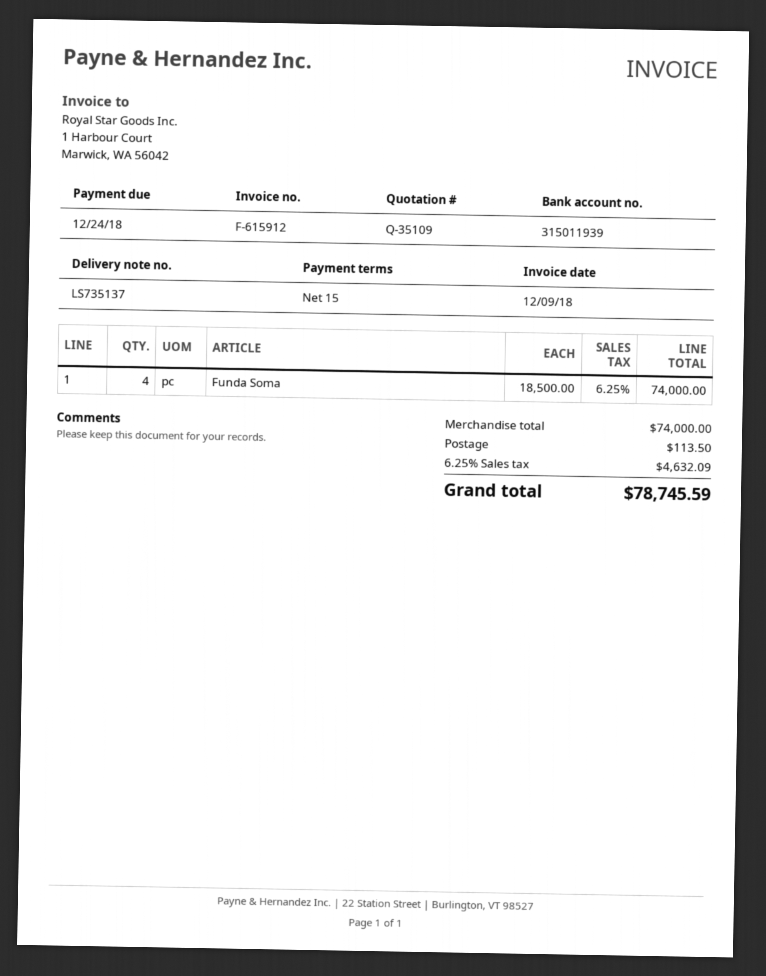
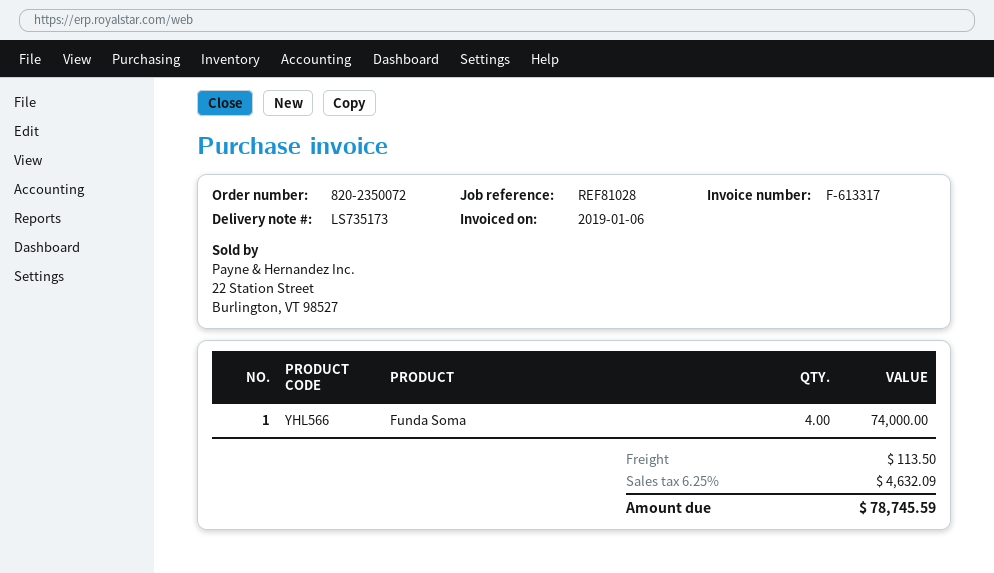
delivery note number: LS735137 -> LS735173
invoice number: F-615912 -> F-613317
invoice date: 2018-12-09 -> 2019-01-06

